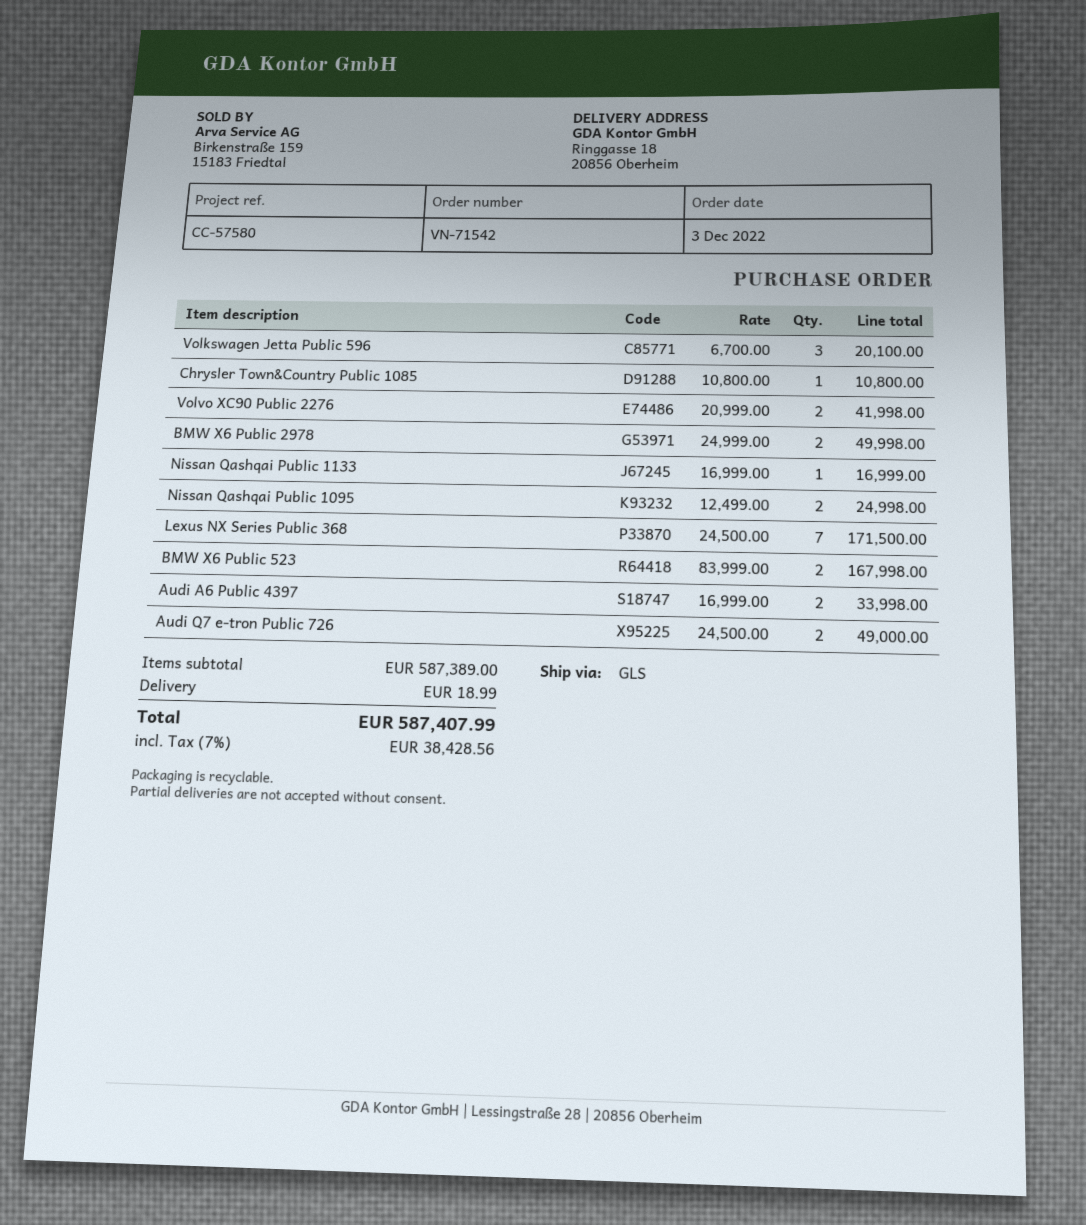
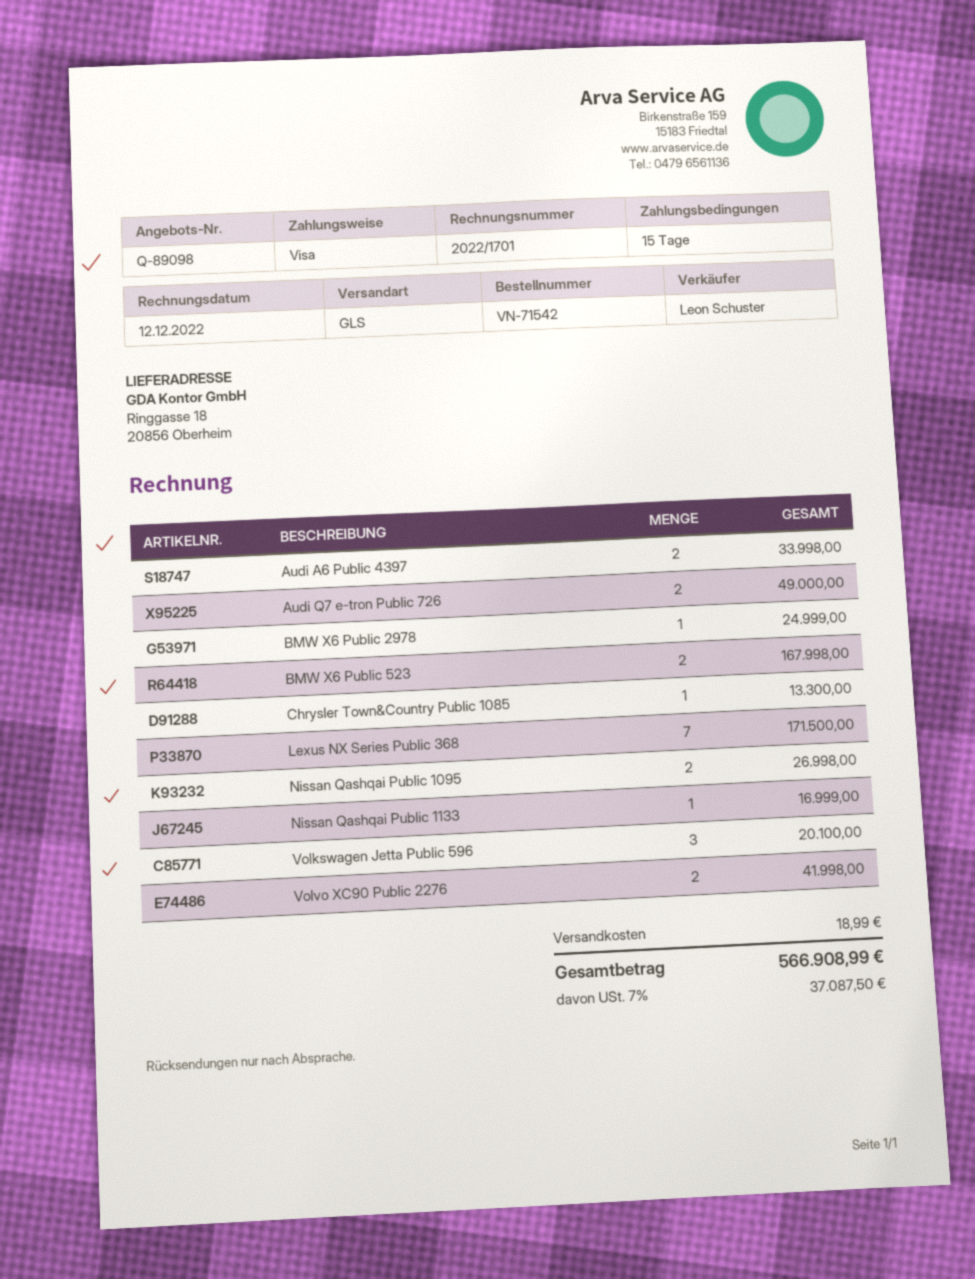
Chrysler Town&Country Public 1085: 1 for 10800.00 -> 1 for 13300.00
BMW X6 Public 2978: 2 for 49998.00 -> 1 for 24999.00
Nissan Qashqai Public 1095: 2 for 24998.00 -> 2 for 26998.00
tax: 7% = 38428.56 -> 7% = 37087.50
total: 587407.99 -> 566908.99

